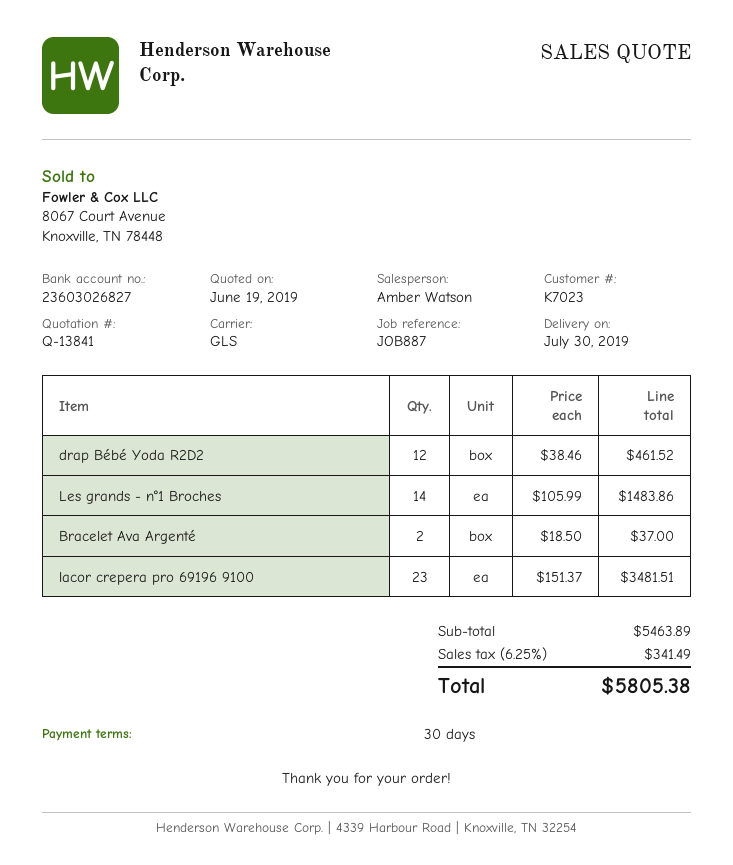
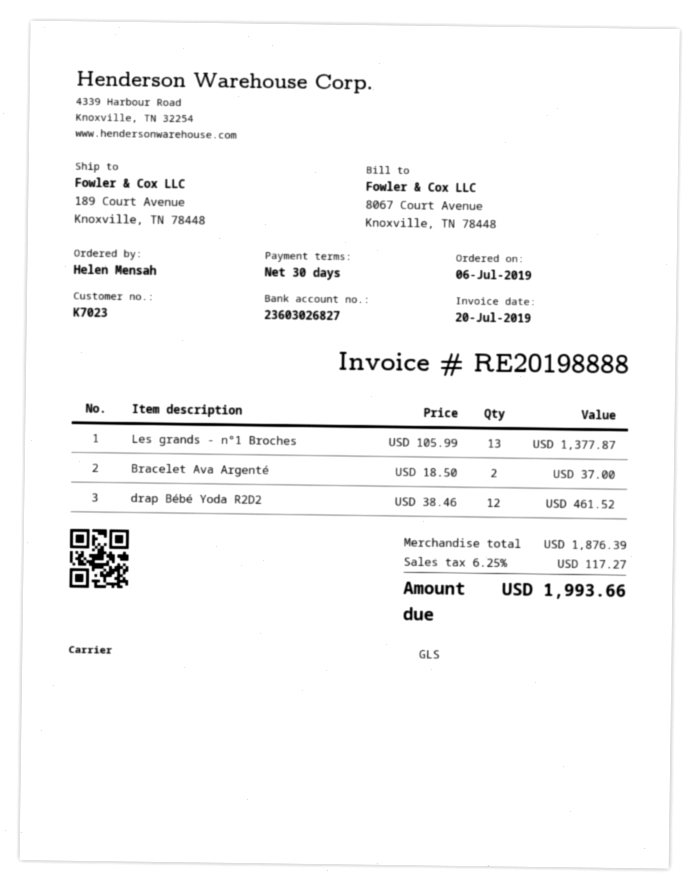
Les grands - n°1 Broches: 14 x 105.99 = 1483.86 -> 13 x 105.99 = 1377.87
lacor crepera pro 69196 9100: 23 x 151.37 = 3481.51 -> none
subtotal: 5463.89 -> 1876.39
tax: 6.25% = 341.49 -> 6.25% = 117.27
total: 5805.38 -> 1993.66

